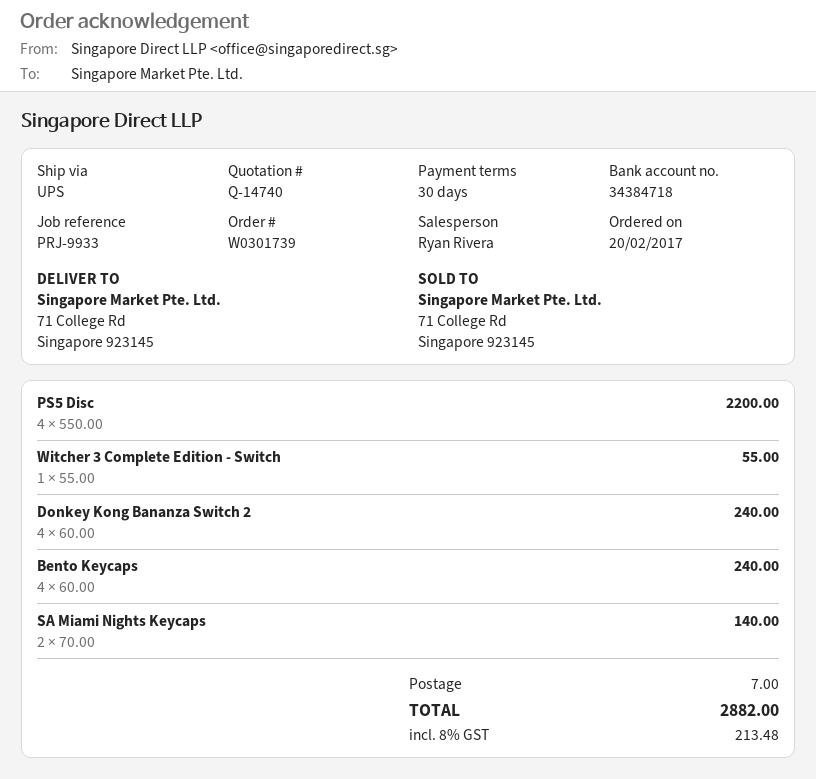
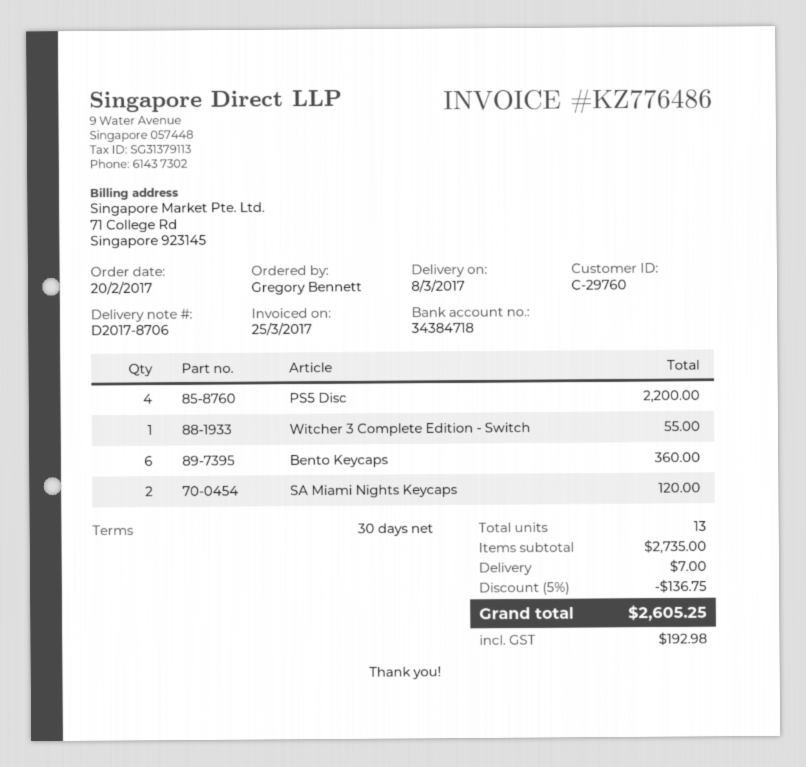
Donkey Kong Bananza Switch 2: 4 for 240.00 -> none
Bento Keycaps: 4 for 240.00 -> 6 for 360.00
SA Miami Nights Keycaps: 2 for 140.00 -> 2 for 120.00
discount: none -> 5% = 136.75
tax: 213.48 -> 192.98
total: 2882.00 -> 2605.25

